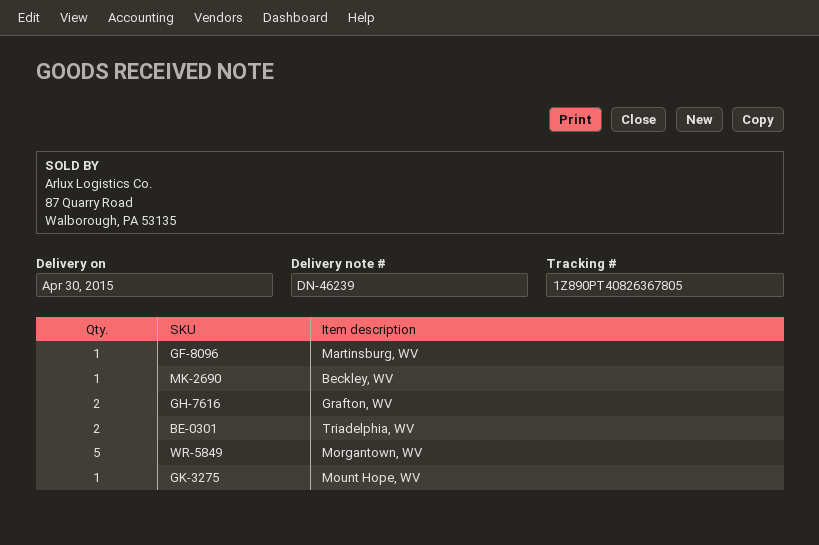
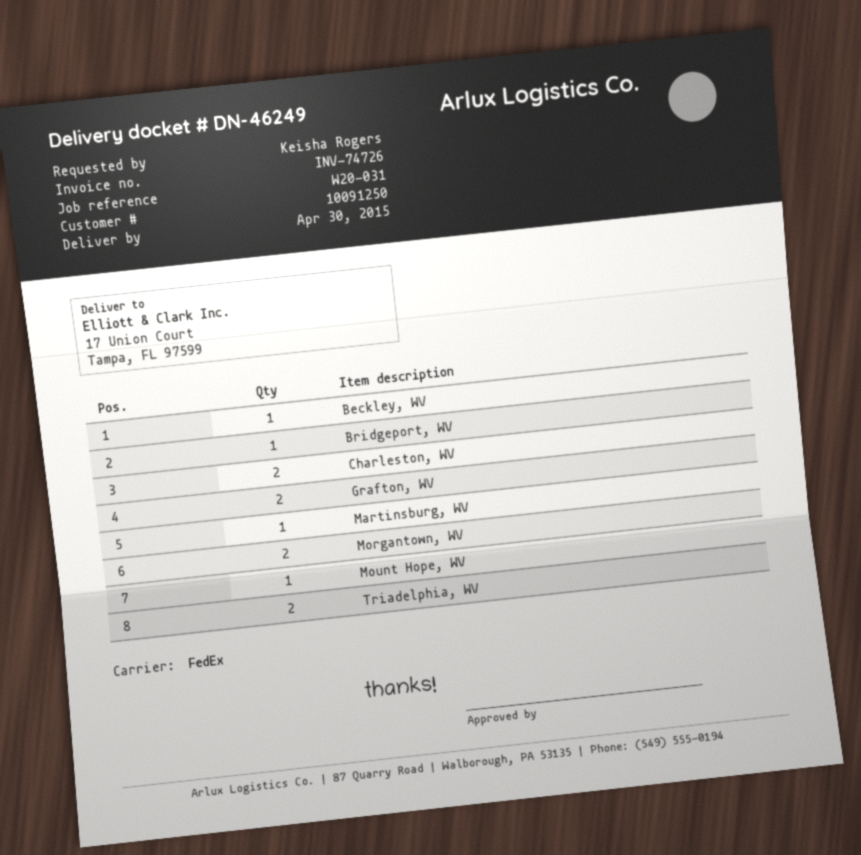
delivery note number: DN-46239 -> DN-46249
Morgantown, WV: 5 -> 2
Bridgeport, WV: none -> 1
Charleston, WV: none -> 2

